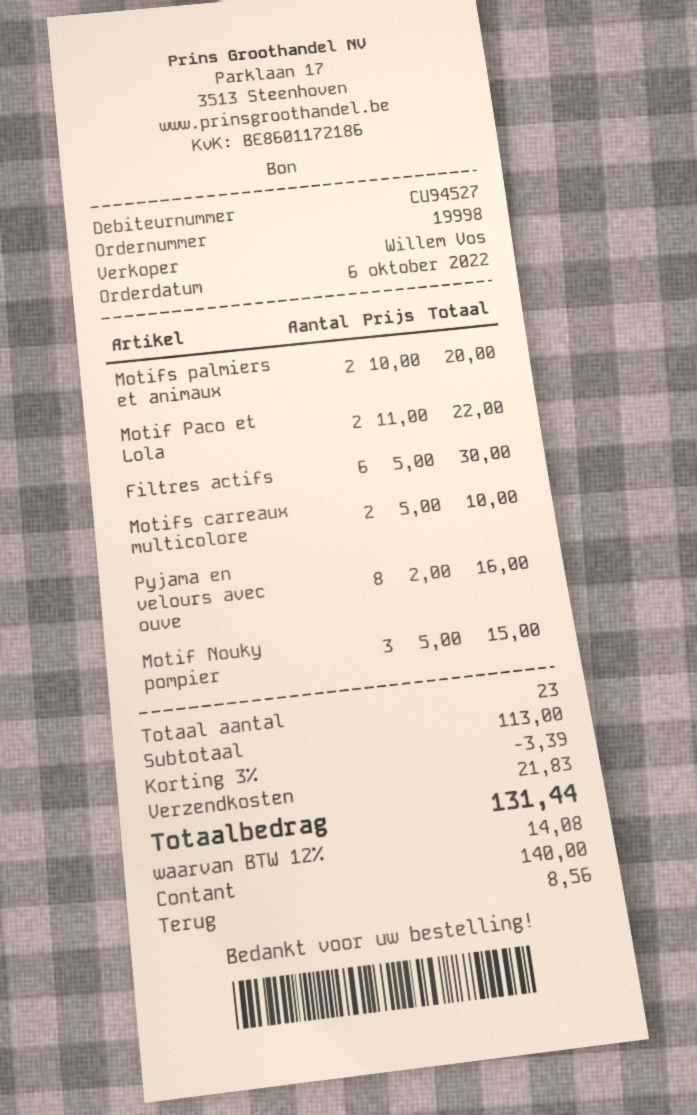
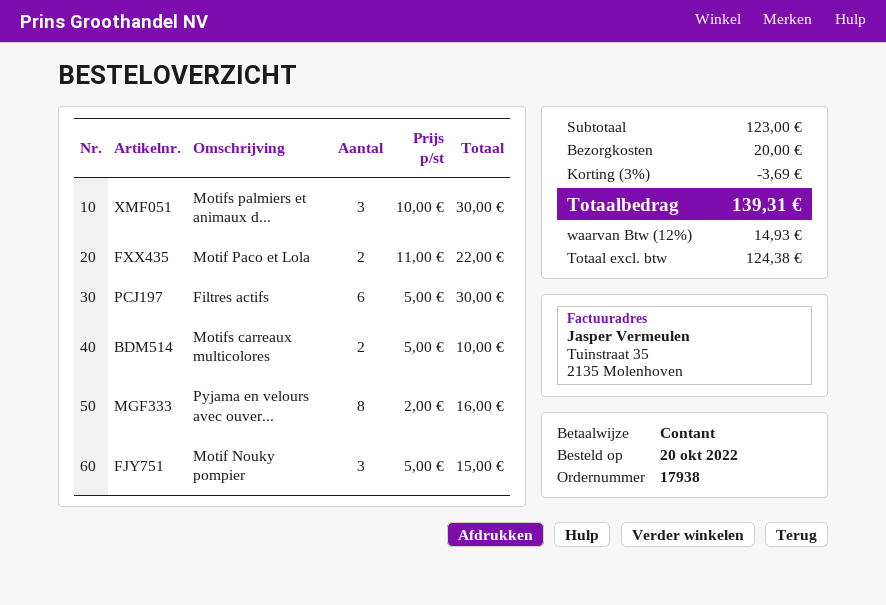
order number: 19998 -> 17938
order date: 2022-10-06 -> 2022-10-20
Motifs palmiers et animaux: 2 x 10.00 = 20.00 -> 3 x 10.00 = 30.00
subtotal: 113.00 -> 123.00
discount: 3% = 3.39 -> 3% = 3.69
shipping: 21.83 -> 20.00
tax: 12% = 14.08 -> 12% = 14.93
total: 131.44 -> 139.31

